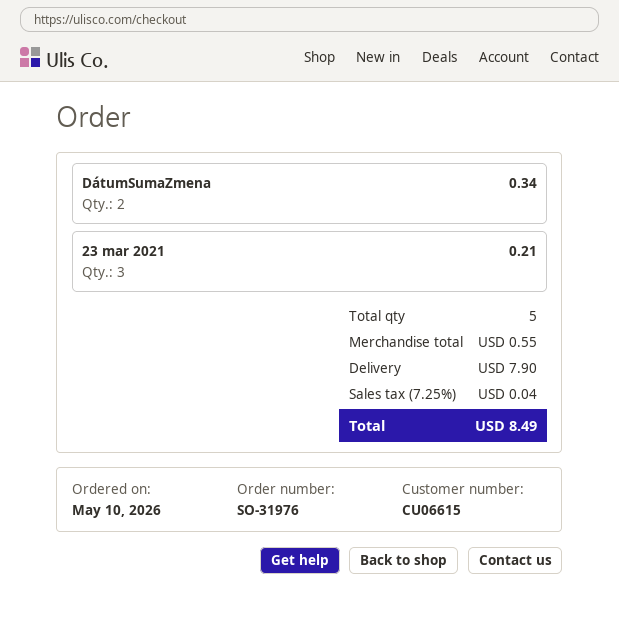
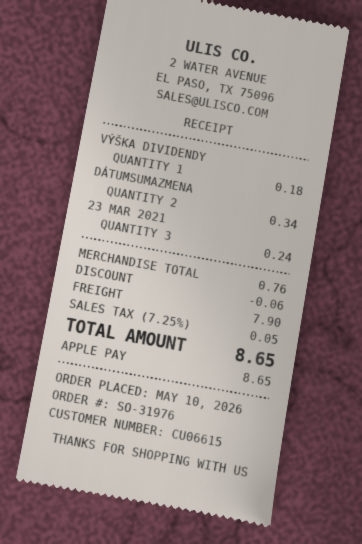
23 mar 2021: 3 for 0.21 -> 3 for 0.24
VÝŠKA DIVIDENDY: none -> 1 for 0.18
subtotal: 0.55 -> 0.76
discount: none -> 0.06
tax: 7.25% = 0.04 -> 7.25% = 0.05
total: 8.49 -> 8.65

